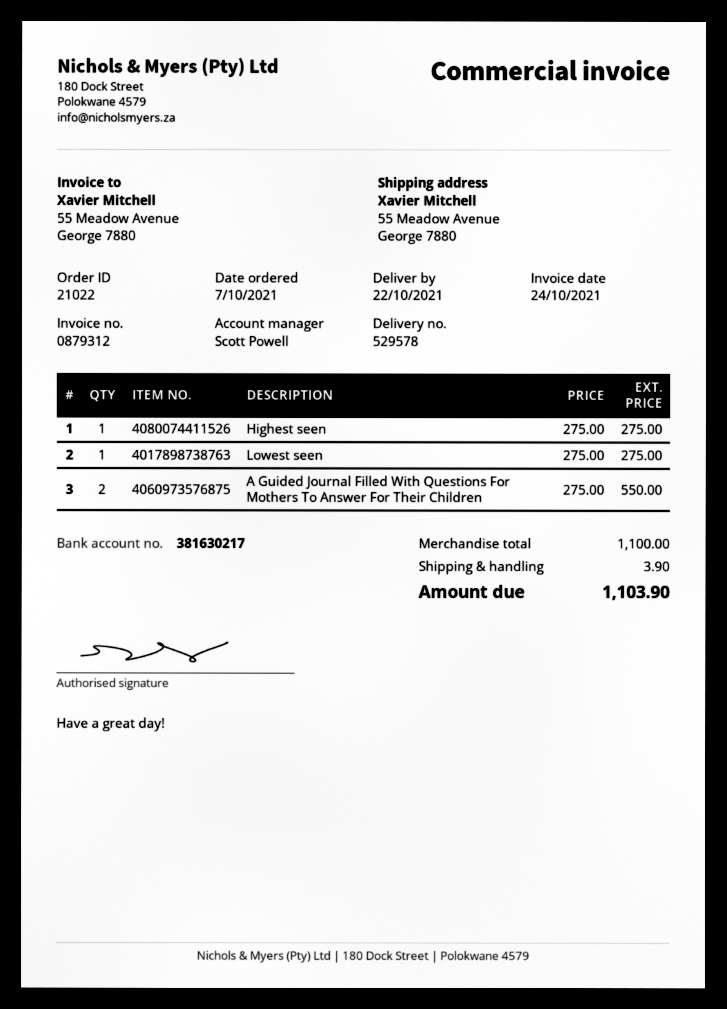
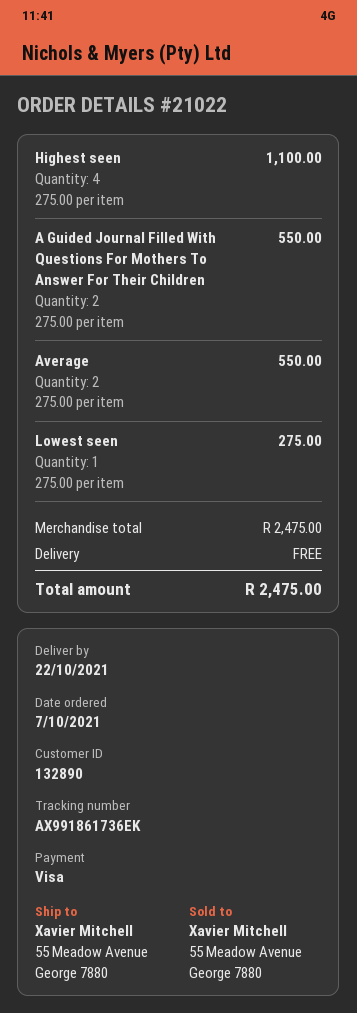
Highest seen: 1 x 275.00 = 275.00 -> 4 x 275.00 = 1100.00
Average: none -> 2 x 275.00 = 550.00
subtotal: 1100.00 -> 2475.00
shipping: 3.90 -> 0.00
total: 1103.90 -> 2475.00

